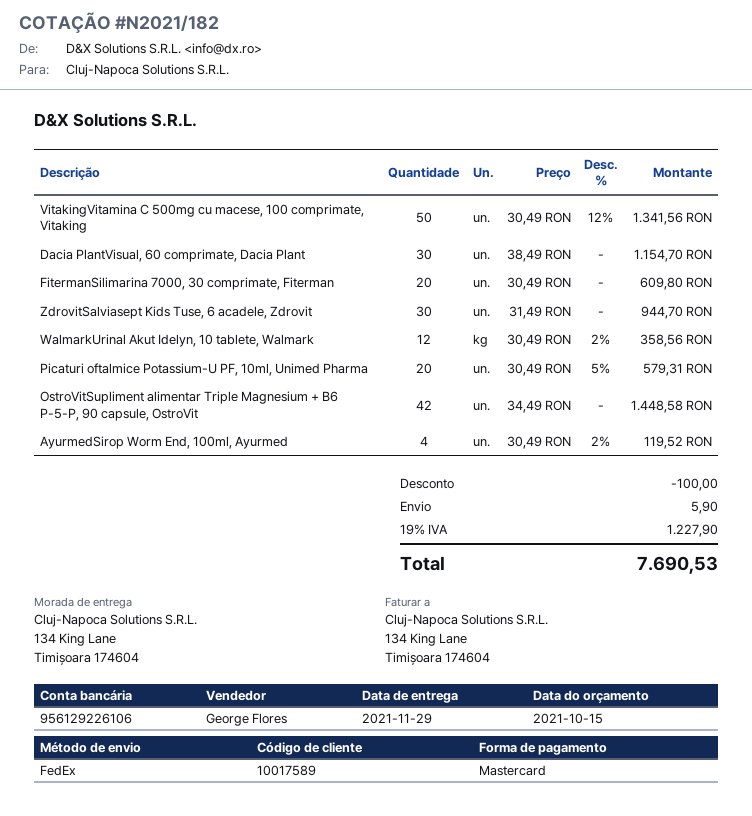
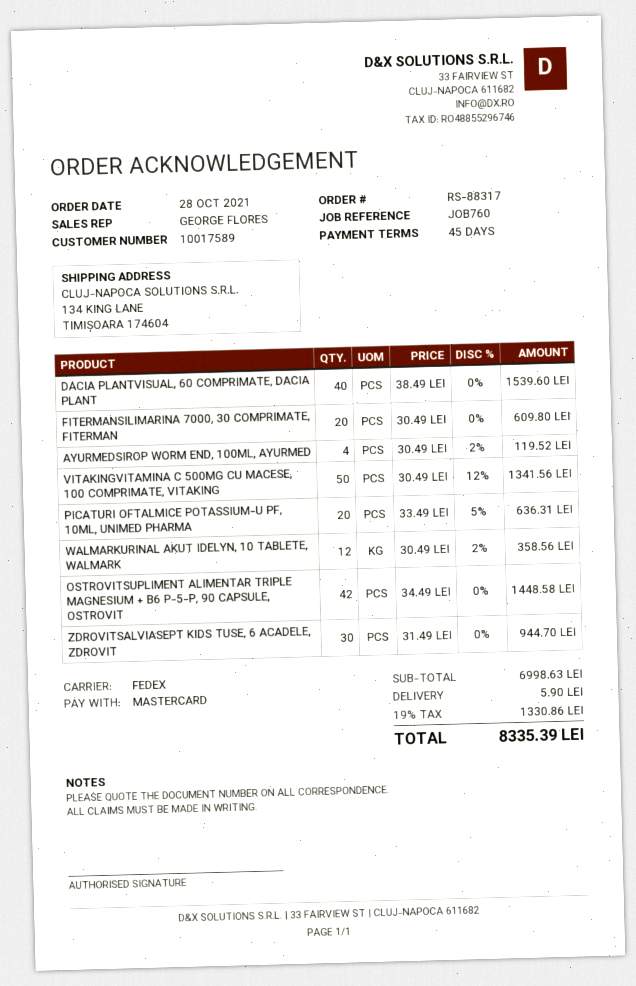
Dacia PlantVisual, 60 comprimate, Dacia Plant: 30 x 38.49 = 1154.70 -> 40 x 38.49 = 1539.60
Picaturi oftalmice Potassium-U PF, 10ml, Unimed Pharma: 20 x 30.49 - 5% = 579.31 -> 20 x 33.49 - 5% = 636.31
discount: 100.00 -> none
tax: 19% = 1227.90 -> 19% = 1330.86
total: 7690.53 -> 8335.39

